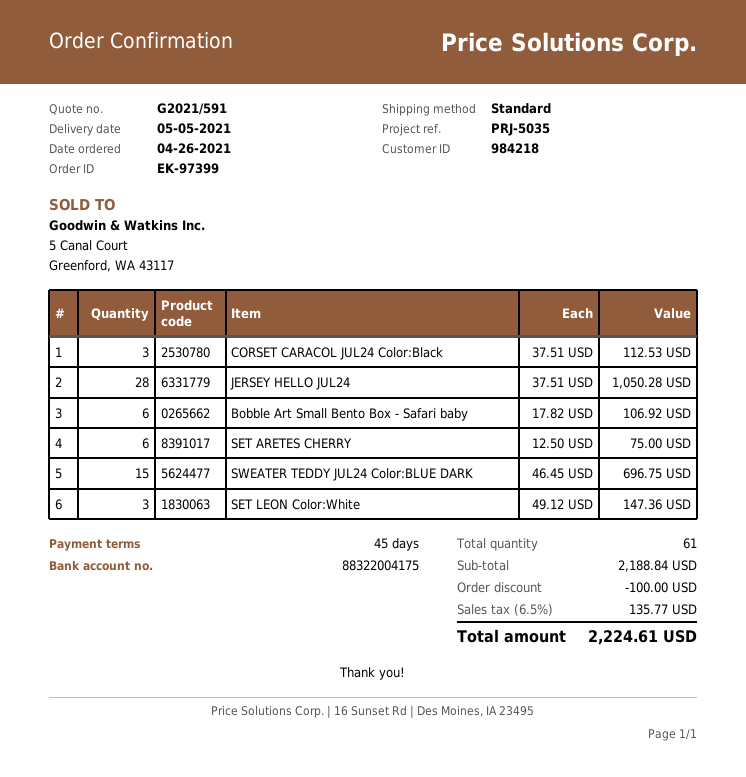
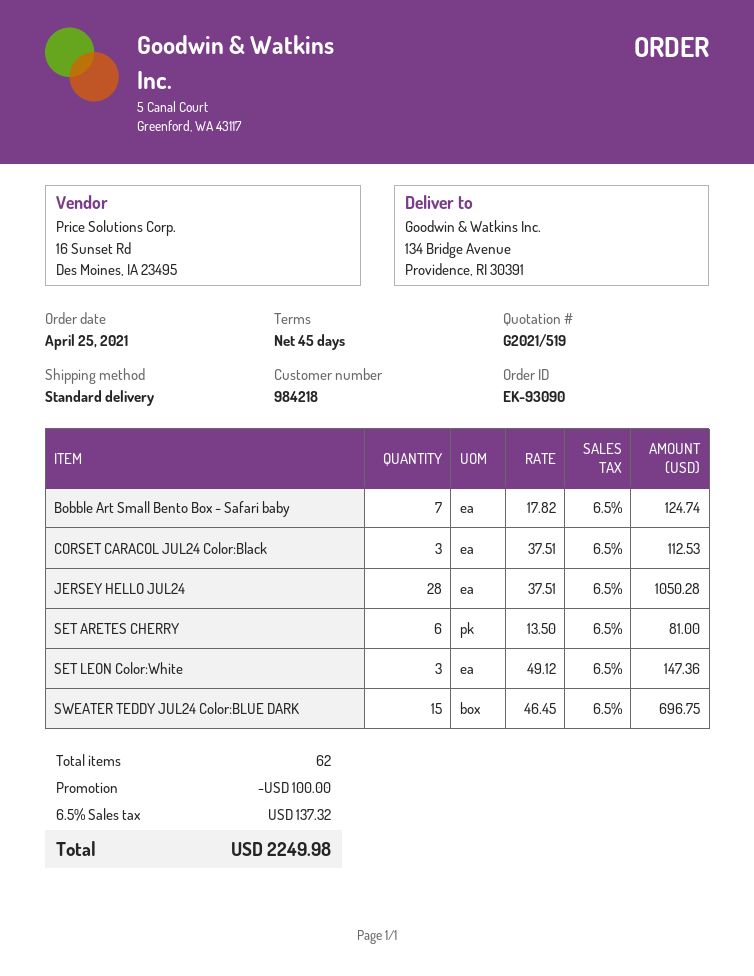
quote number: G2021/591 -> G2021/519
order number: EK-97399 -> EK-93090
order date: 2021-04-26 -> 2021-04-25
Bobble Art Small Bento Box - Safari baby: 6 x 17.82 = 106.92 -> 7 x 17.82 = 124.74
SET ARETES CHERRY: 6 x 12.50 = 75.00 -> 6 x 13.50 = 81.00
total quantity: 61 -> 62
tax: 6.5% = 135.77 -> 6.5% = 137.32
total: 2224.61 -> 2249.98

